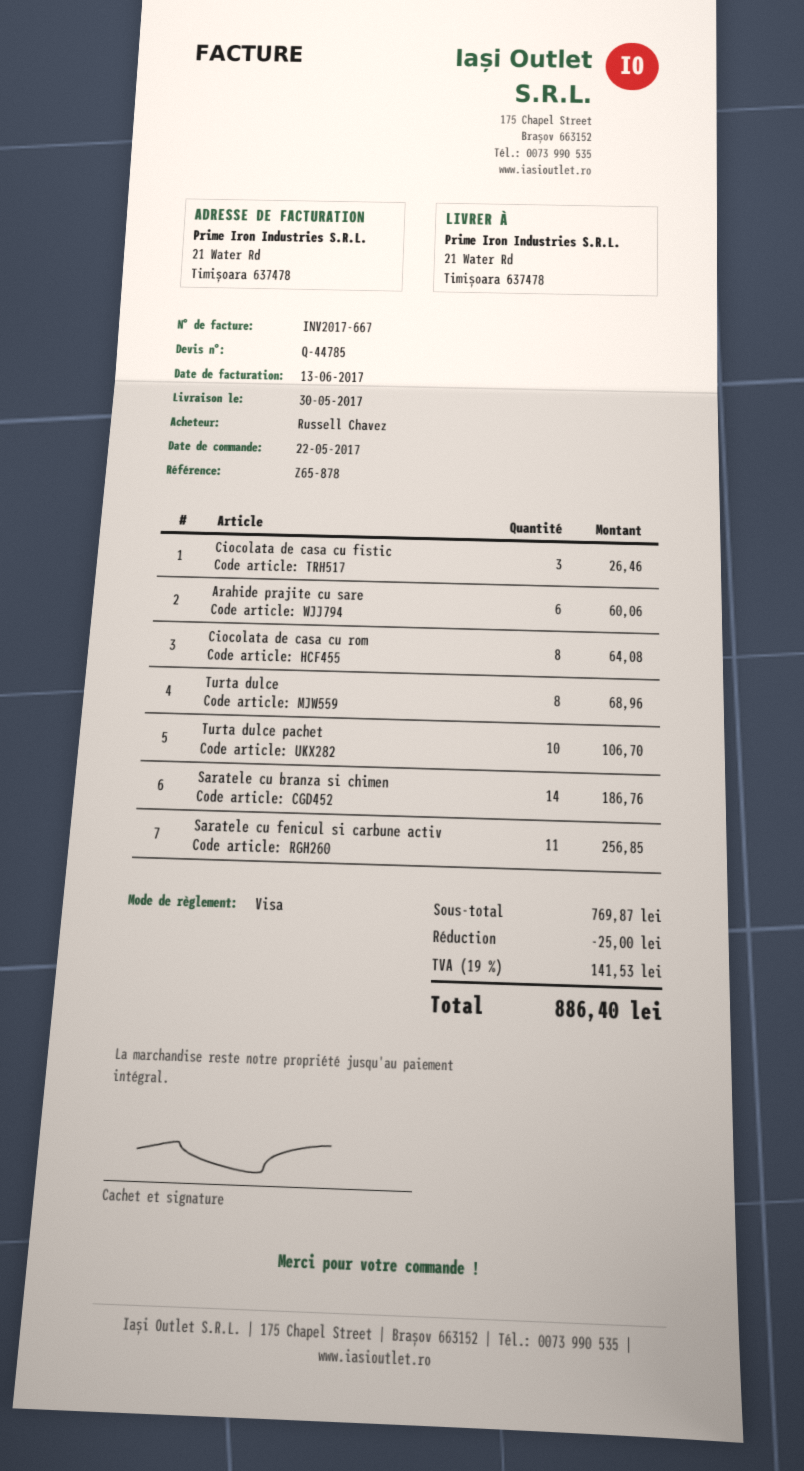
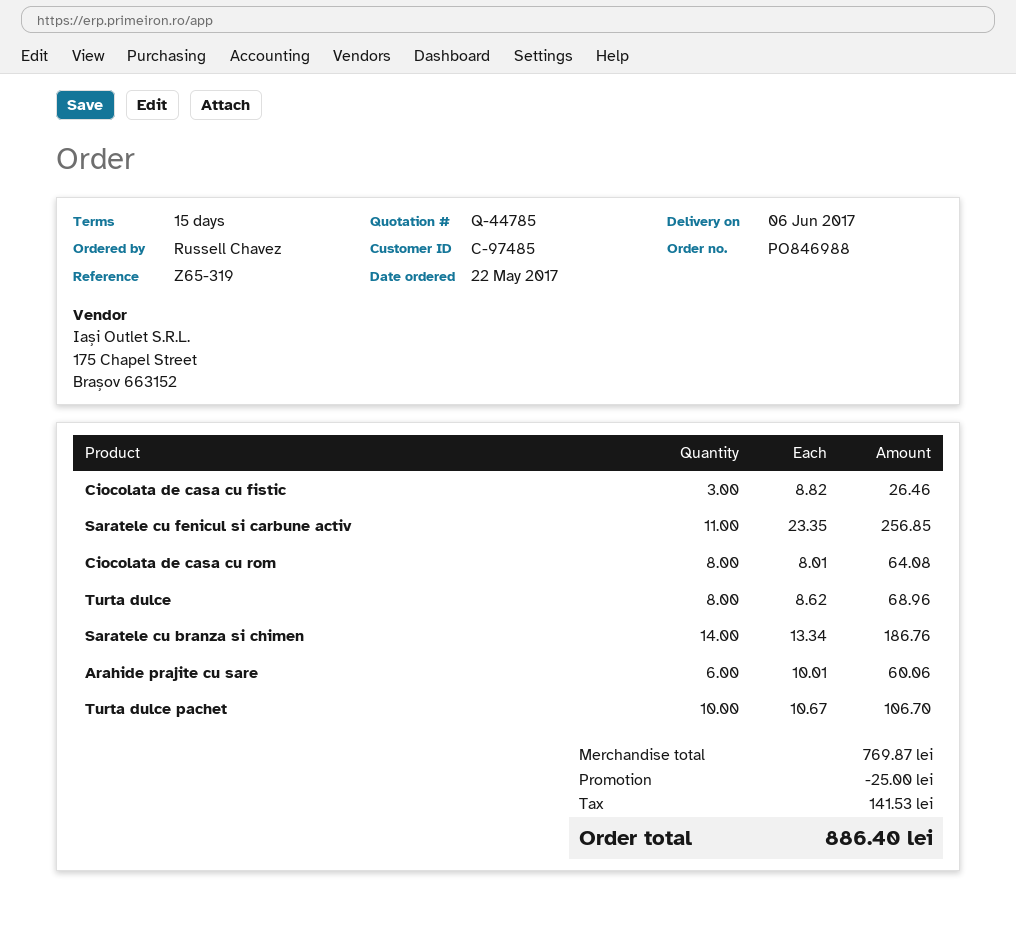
delivery date: 2017-05-30 -> 2017-06-06
reference: Z65-878 -> Z65-319

